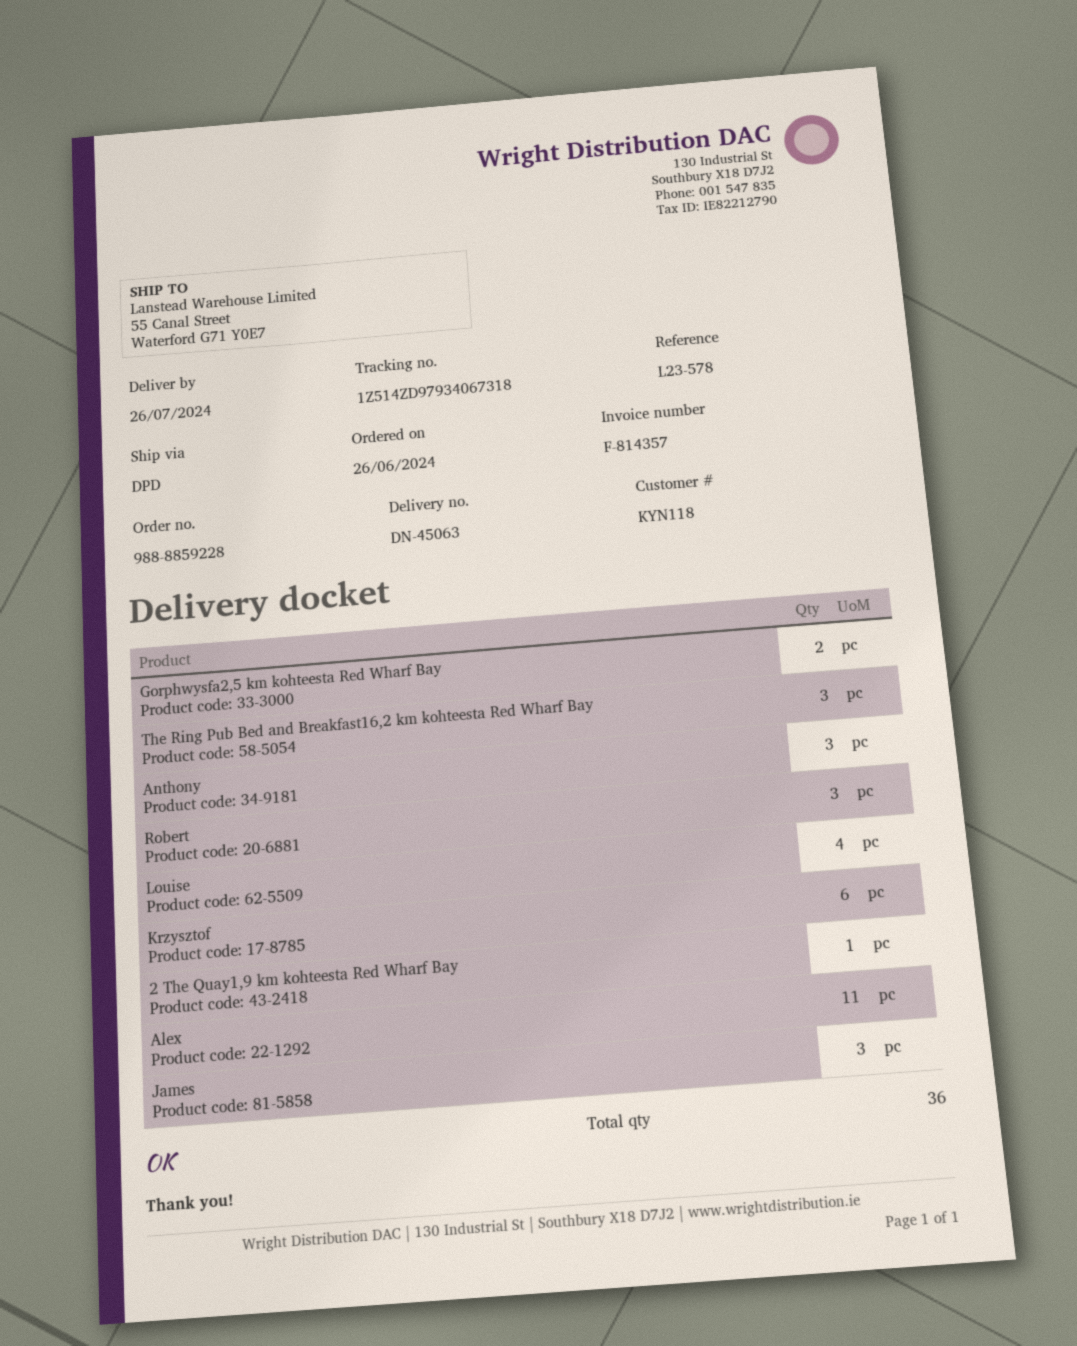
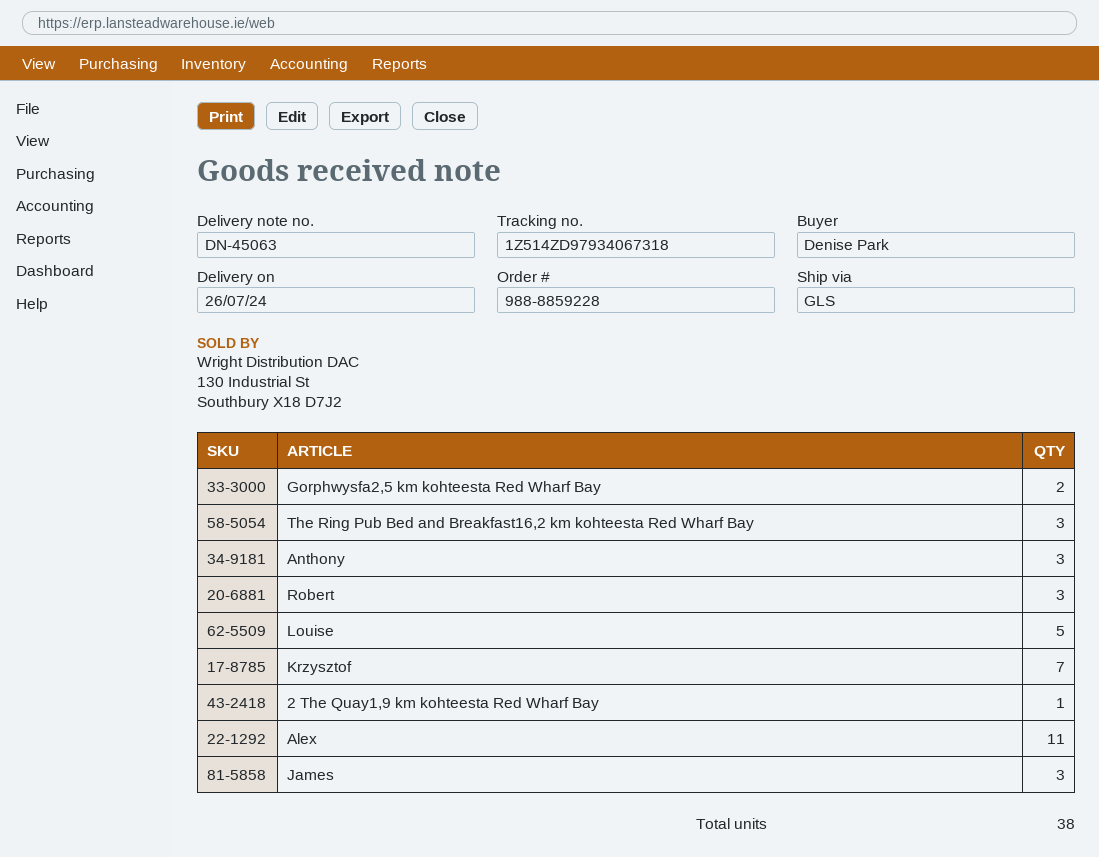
shipping method: DPD -> GLS
Louise: 4 -> 5
Krzysztof: 6 -> 7
total quantity: 36 -> 38

